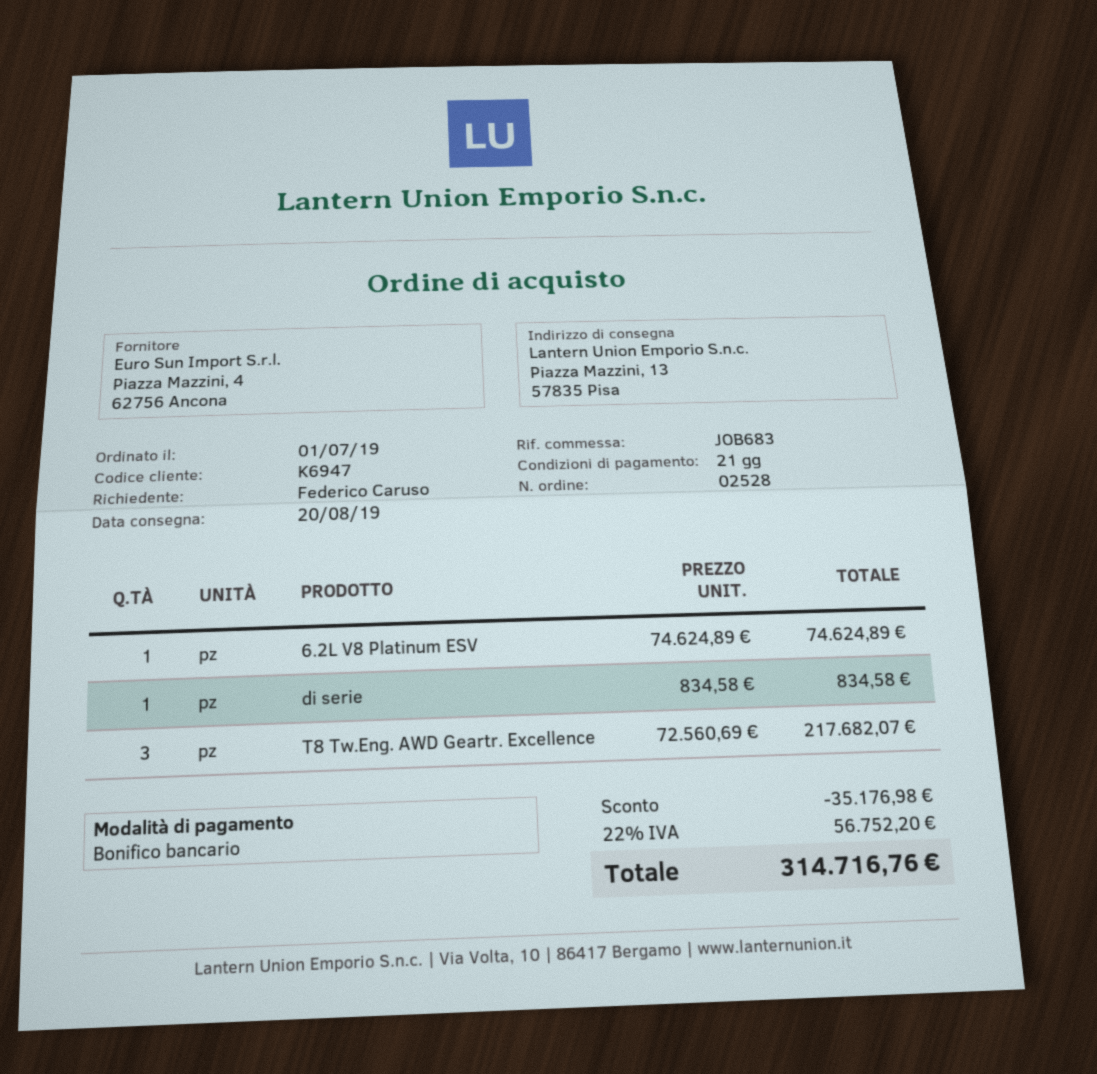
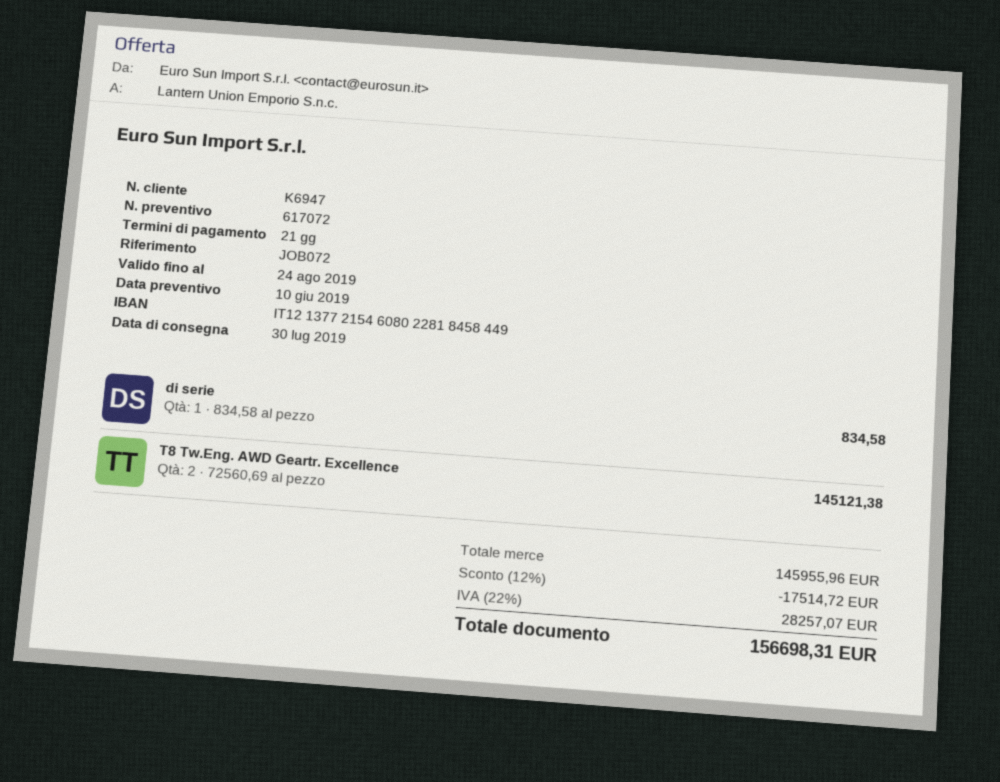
delivery date: 2019-08-20 -> 2019-07-30
reference: JOB683 -> JOB072
6.2L V8 Platinum ESV: 1 x 74624.89 = 74624.89 -> none
T8 Tw.Eng. AWD Geartr. Excellence: 3 x 72560.69 = 217682.07 -> 2 x 72560.69 = 145121.38
discount: 35176.98 -> 17514.72
tax: 22% = 56752.20 -> 22% = 28257.07
total: 314716.76 -> 156698.31

